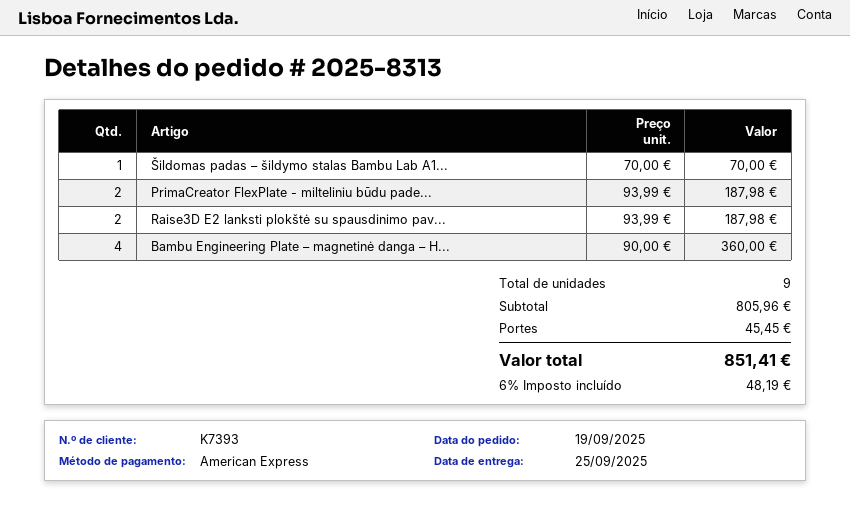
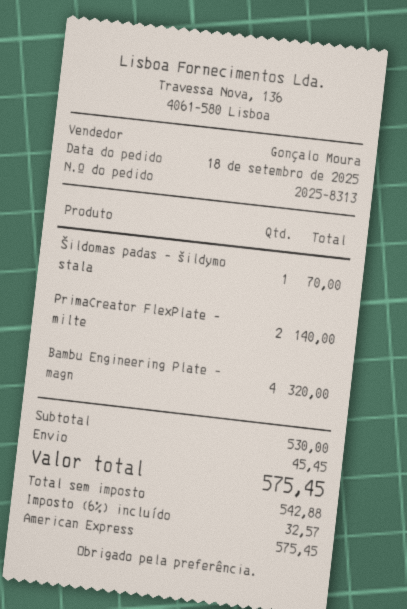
order date: 2025-09-19 -> 2025-09-18
PrimaCreator FlexPlate - milteliniu būdu pade...: 2 for 187.98 -> 2 for 140.00
Raise3D E2 lanksti plokštė su spausdinimo pav...: 2 for 187.98 -> none
Bambu Engineering Plate – magnetinė danga – H...: 4 for 360.00 -> 4 for 320.00
subtotal: 805.96 -> 530.00
tax: 6% = 48.19 -> 6% = 32.57
total: 851.41 -> 575.45

